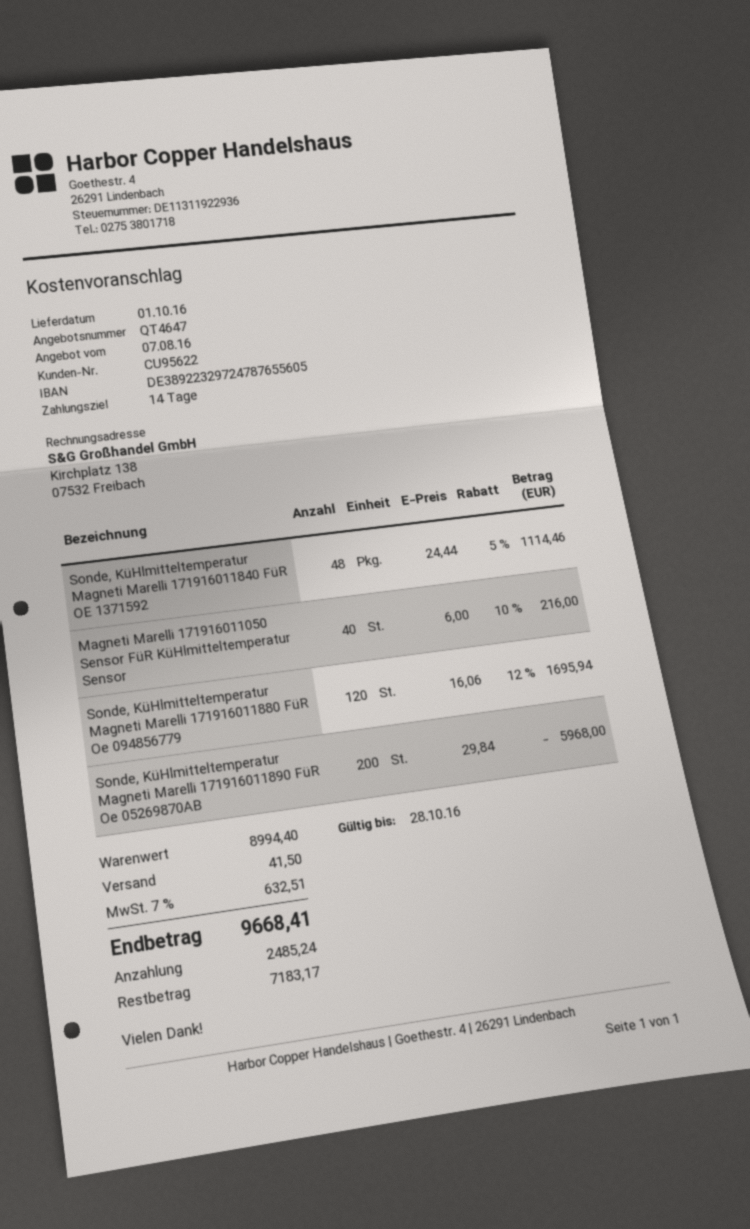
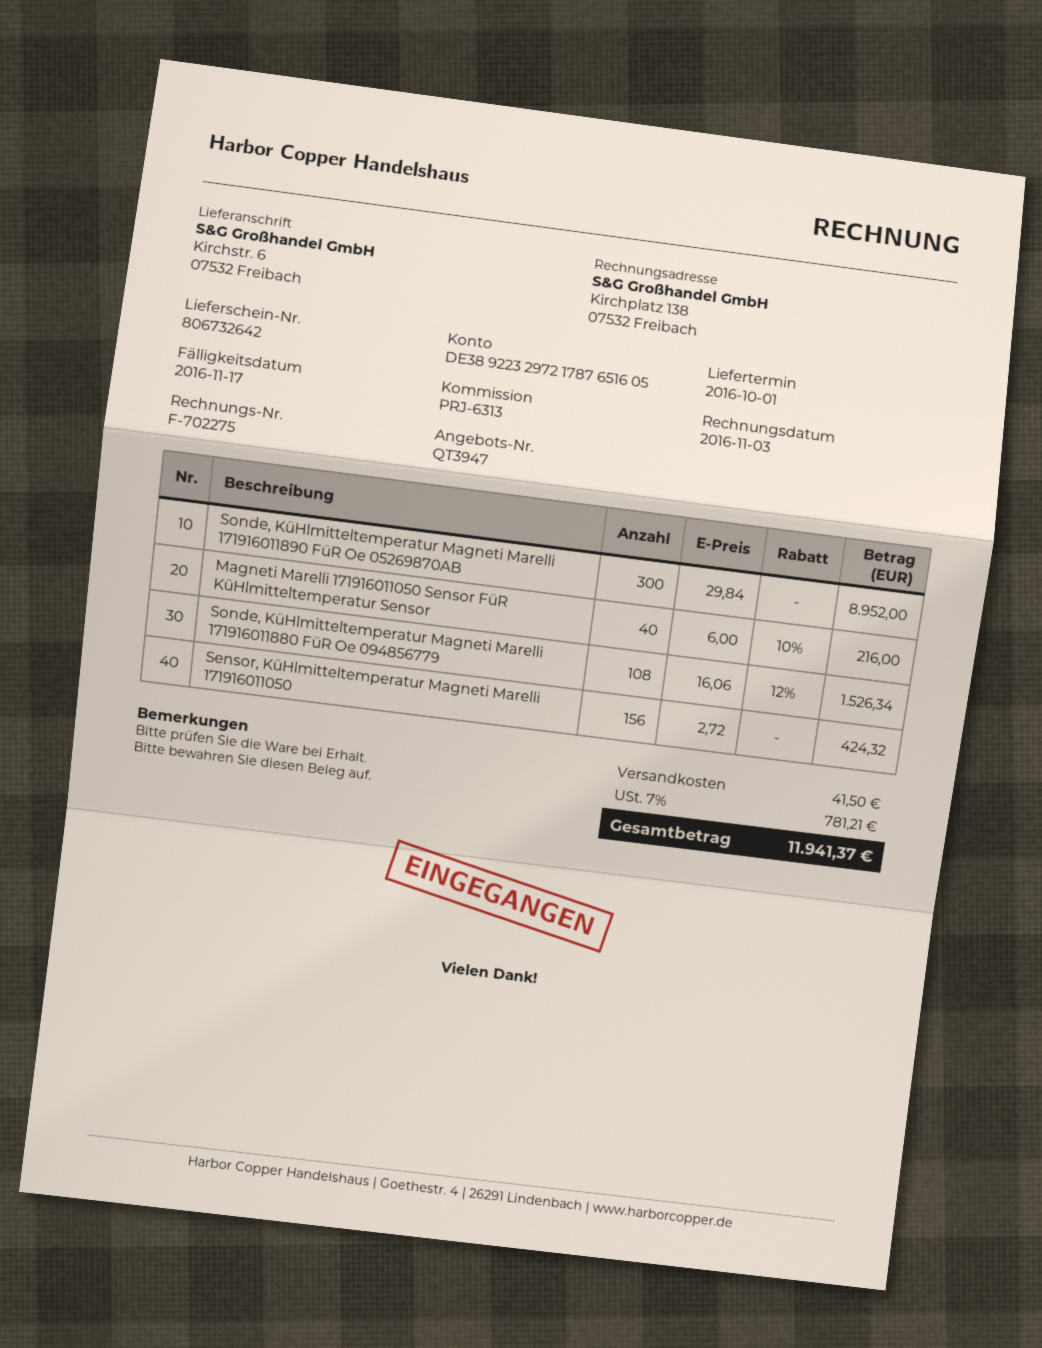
quote number: QT4647 -> QT3947
bank account: DE38922329724787655605 -> DE38922329721787651605
Sonde, KüHlmitteltemperatur Magneti Marelli 171916011840 FüR OE 1371592: 48 x 24.44 - 5% = 1114.46 -> none
Sonde, KüHlmitteltemperatur Magneti Marelli 171916011880 FüR Oe 094856779: 120 x 16.06 - 12% = 1695.94 -> 108 x 16.06 - 12% = 1526.34
Sonde, KüHlmitteltemperatur Magneti Marelli 171916011890 FüR Oe 05269870AB: 200 x 29.84 = 5968.00 -> 300 x 29.84 = 8952.00
Sensor, KüHlmitteltemperatur Magneti Marelli 171916011050: none -> 156 x 2.72 = 424.32
tax: 7% = 632.51 -> 7% = 781.21
total: 9668.41 -> 11941.37

